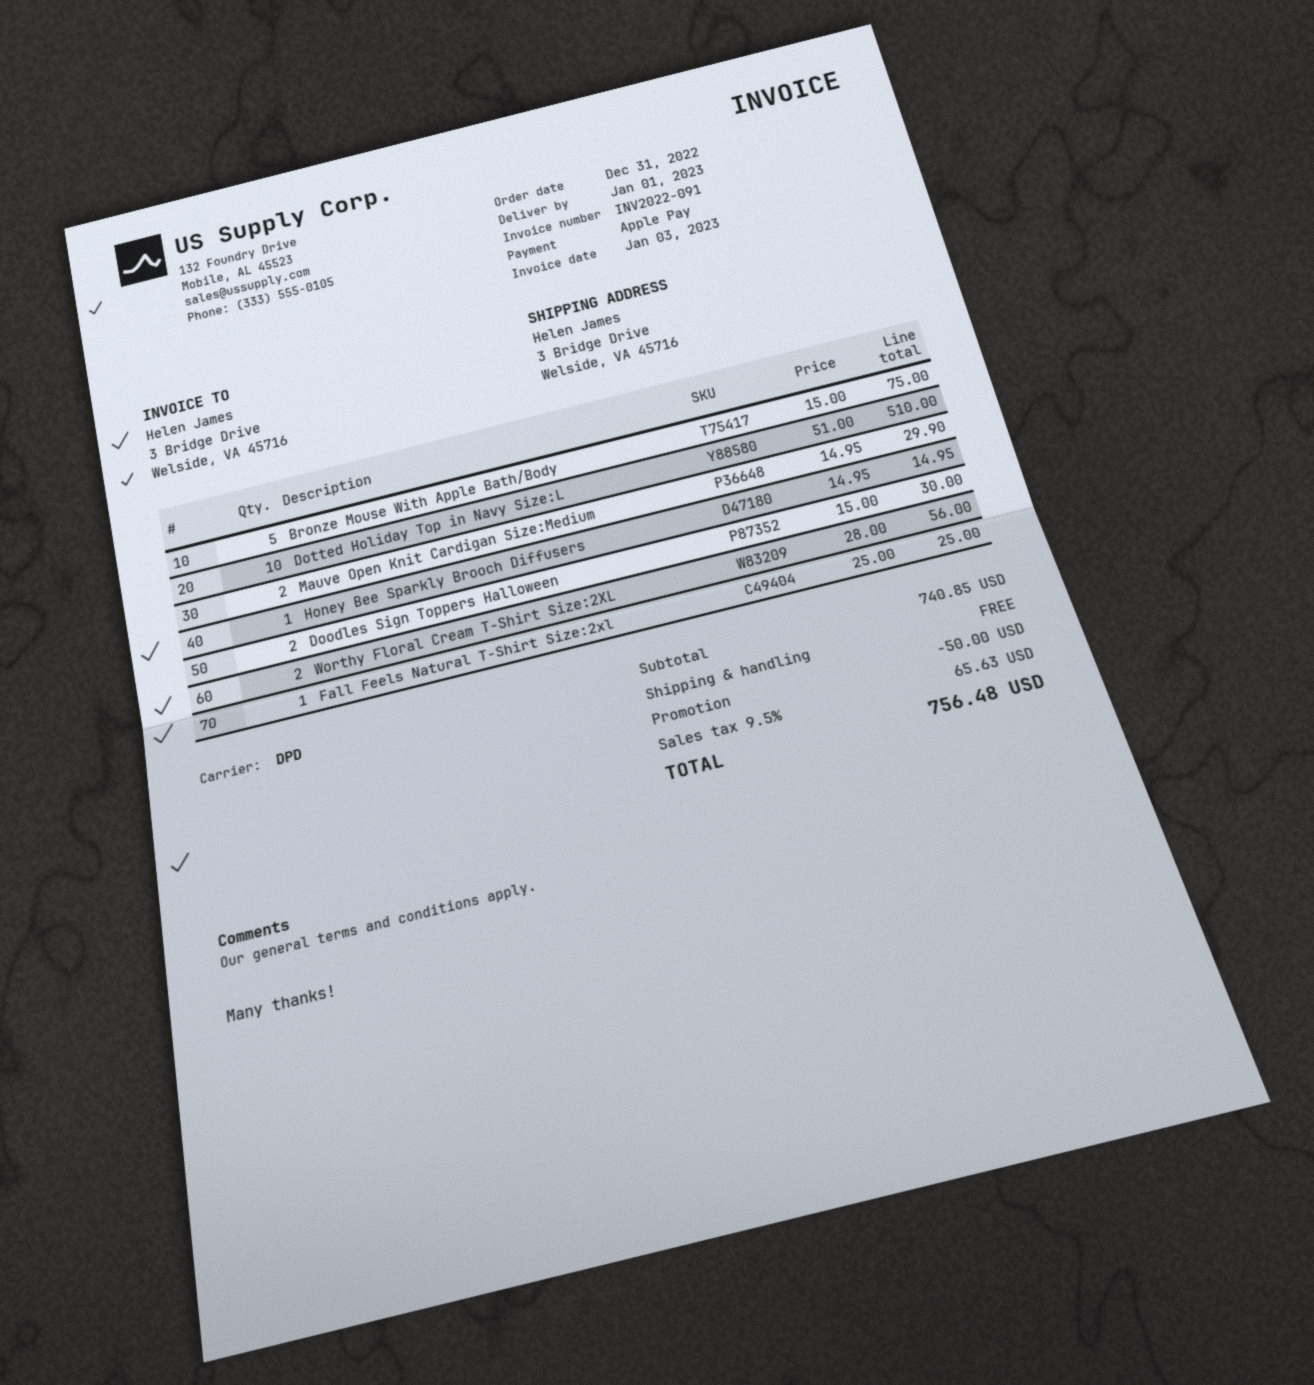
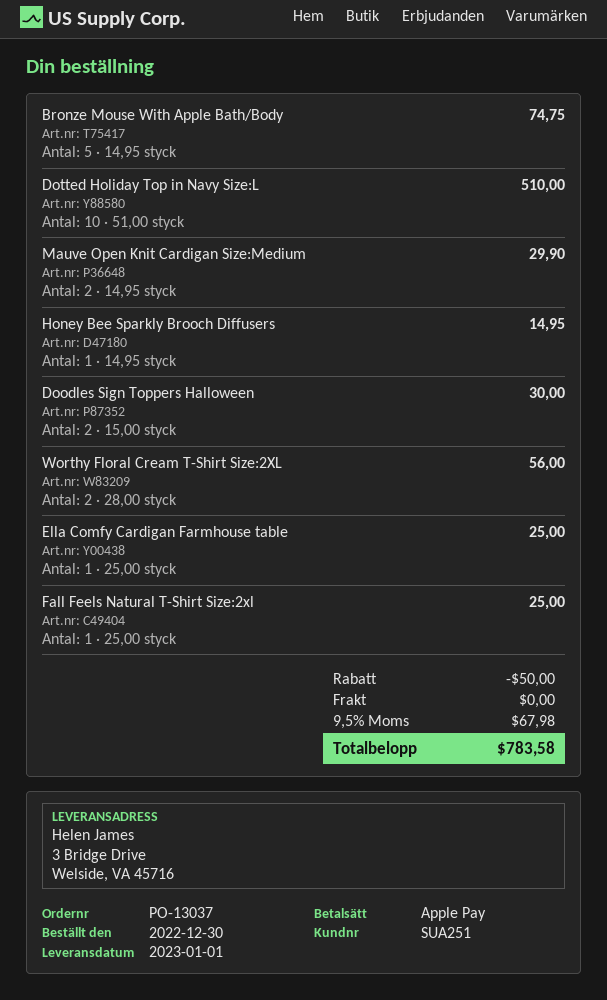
order date: 2022-12-31 -> 2022-12-30
Bronze Mouse With Apple Bath/Body: 5 x 15.00 = 75.00 -> 5 x 14.95 = 74.75
Ella Comfy Cardigan Farmhouse table: none -> 1 x 25.00 = 25.00
tax: 9.5% = 65.63 -> 9.5% = 67.98
total: 756.48 -> 783.58

